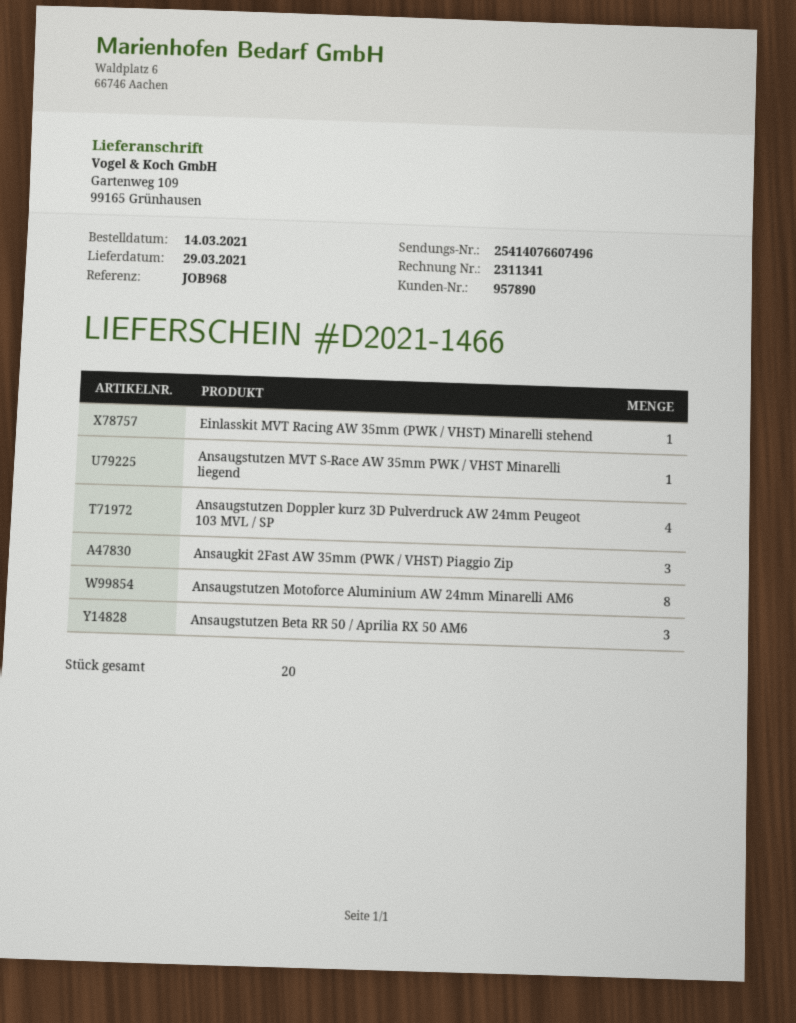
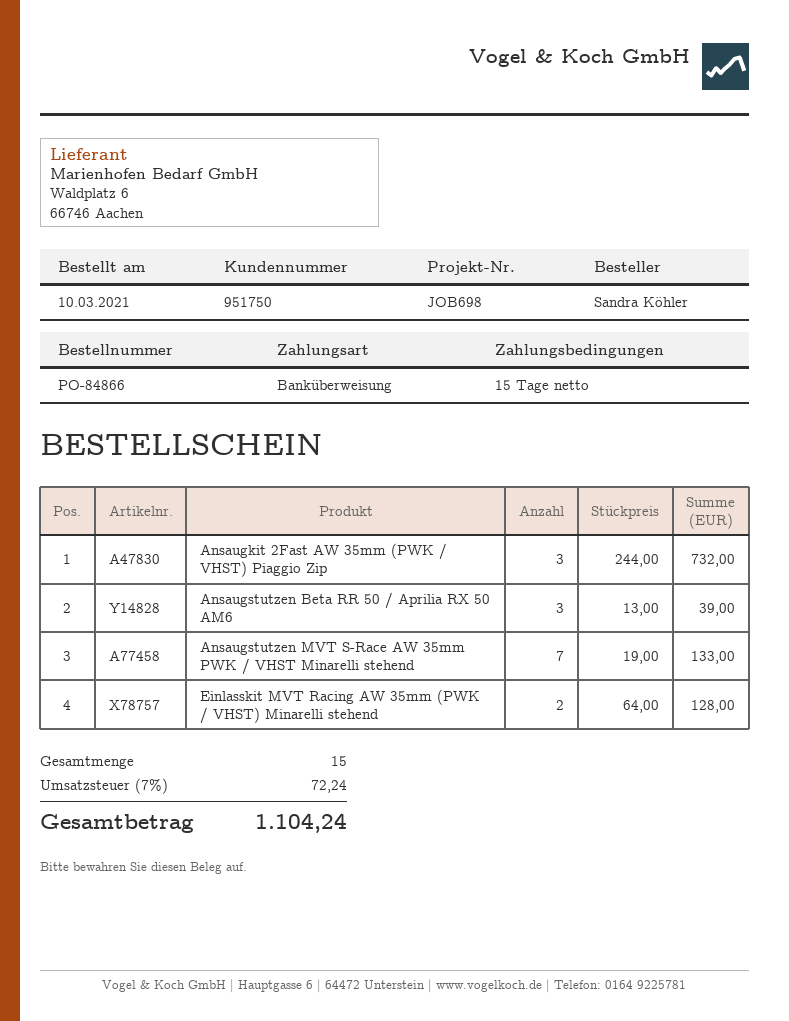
order date: 2021-03-14 -> 2021-03-10
customer number: 957890 -> 951750
reference: JOB968 -> JOB698
Einlasskit MVT Racing AW 35mm (PWK / VHST) Minarelli stehend: 1 -> 2
Ansaugstutzen MVT S-Race AW 35mm PWK / VHST Minarelli liegend: 1 -> none
Ansaugstutzen Doppler kurz 3D Pulverdruck AW 24mm Peugeot 103 MVL / SP: 4 -> none
Ansaugstutzen Motoforce Aluminium AW 24mm Minarelli AM6: 8 -> none
Ansaugstutzen MVT S-Race AW 35mm PWK / VHST Minarelli stehend: none -> 7
total quantity: 20 -> 15

